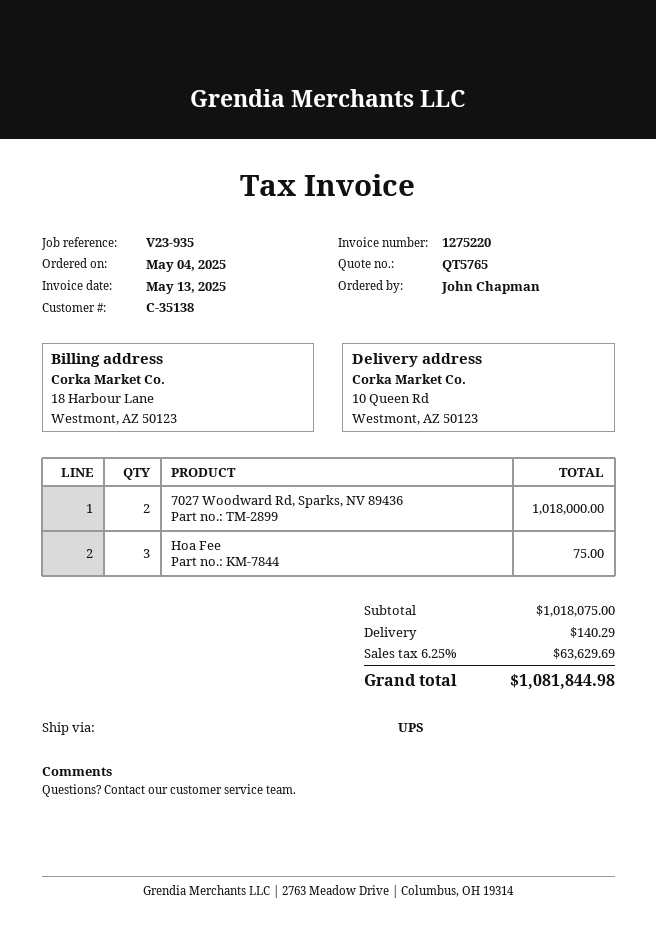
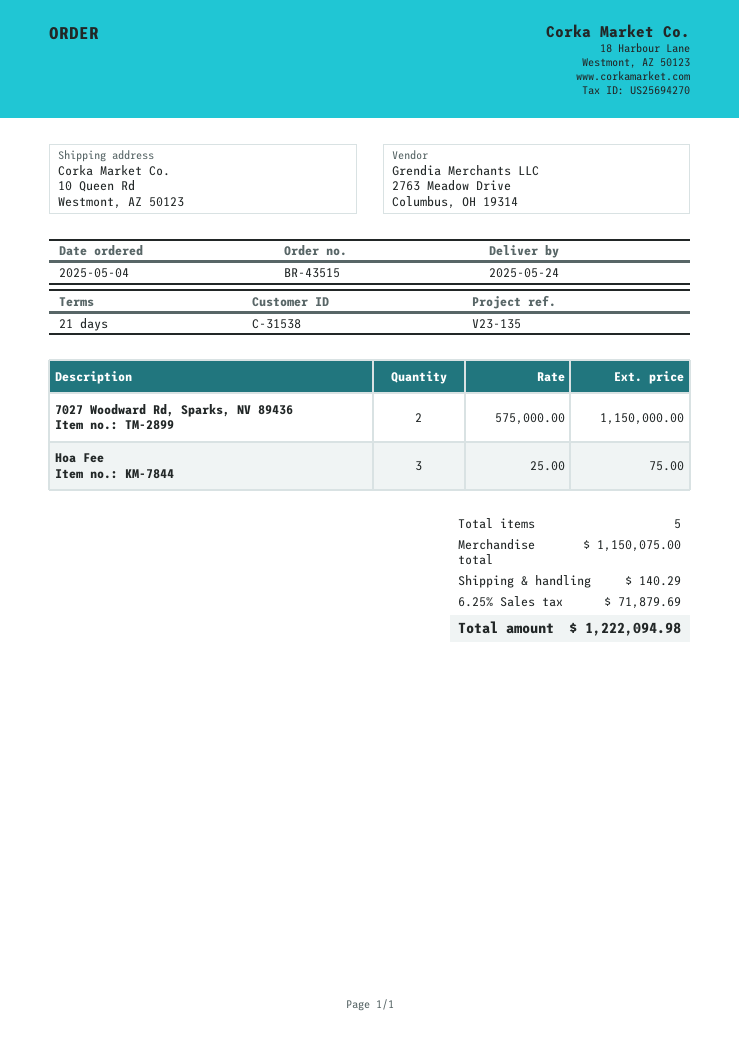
customer number: C-35138 -> C-31538
reference: V23-935 -> V23-135
7027 Woodward Rd, Sparks, NV 89436: 2 for 1018000.00 -> 2 for 1150000.00
subtotal: 1018075.00 -> 1150075.00
tax: 6.25% = 63629.69 -> 6.25% = 71879.69
total: 1081844.98 -> 1222094.98

